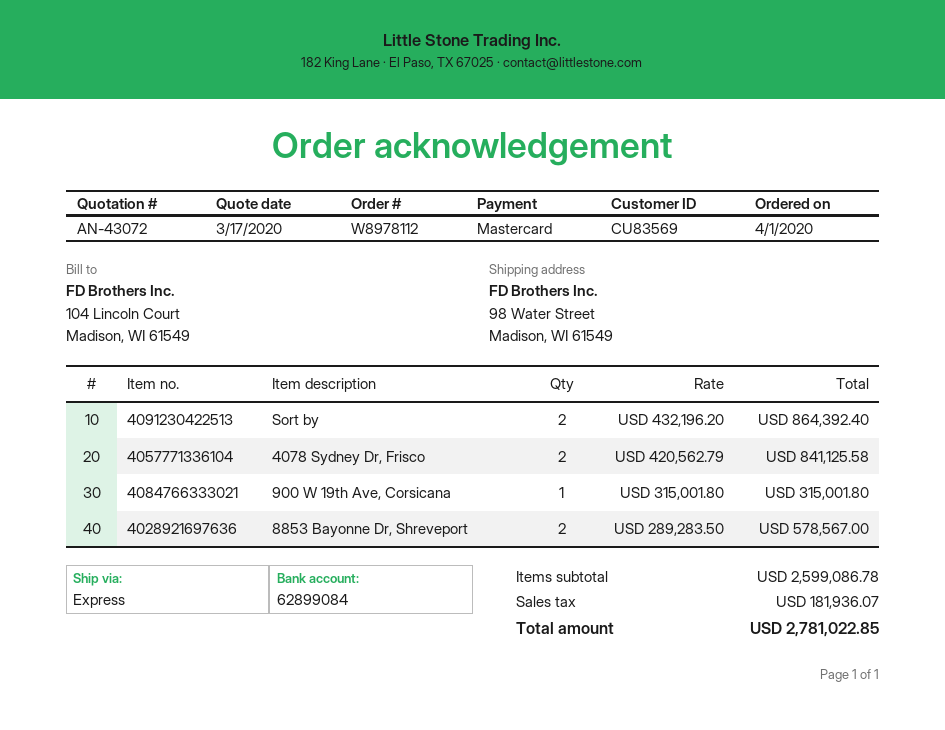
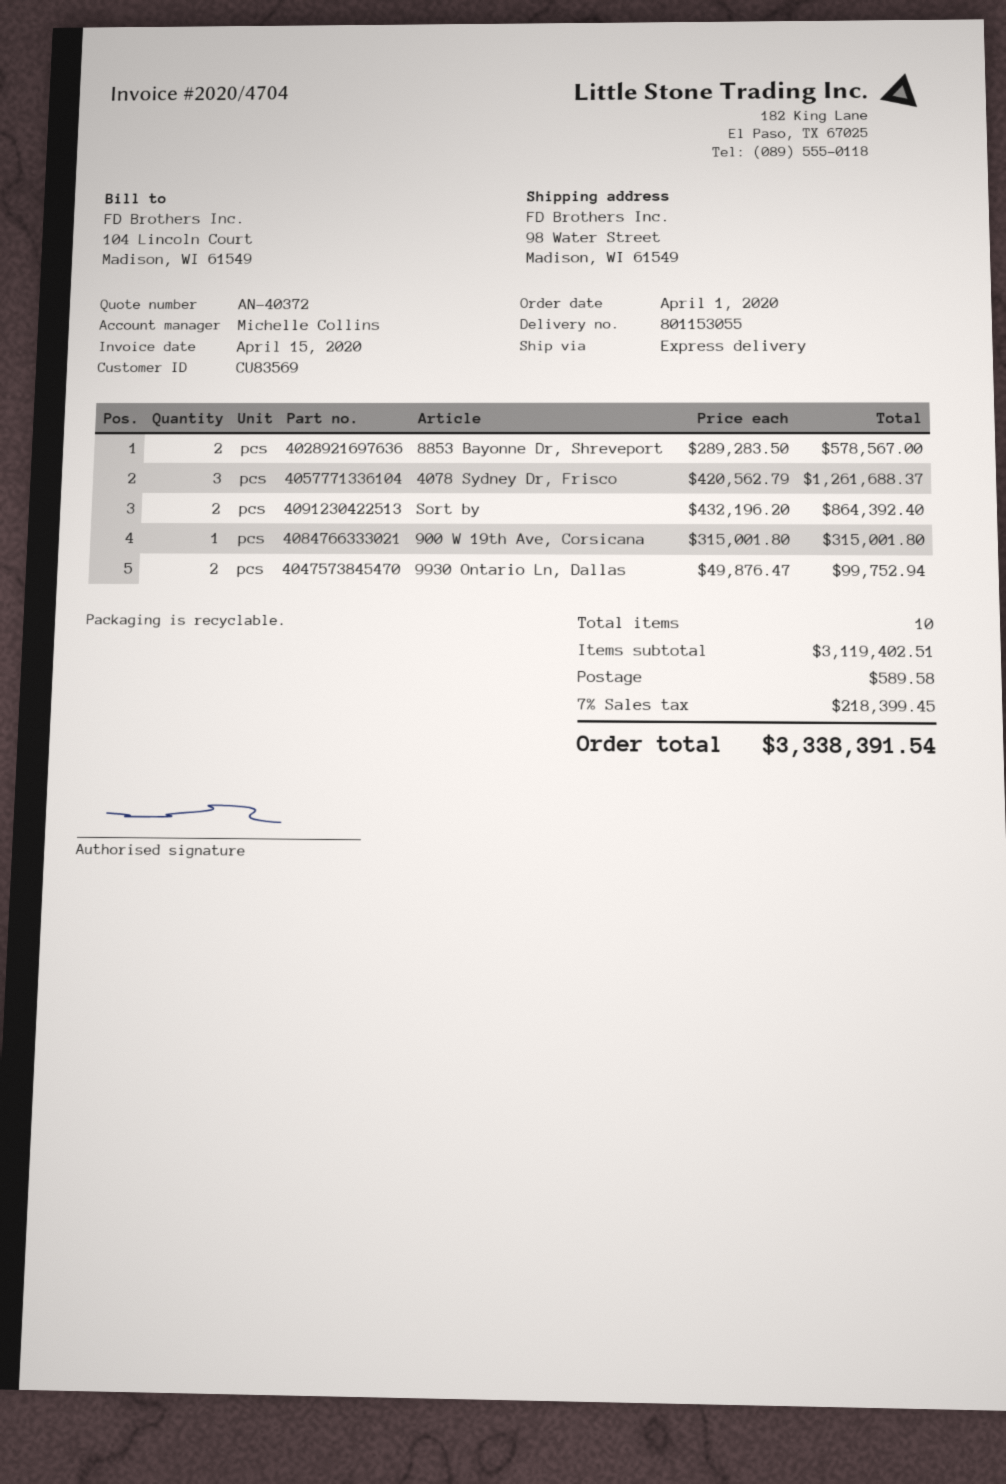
quote number: AN-43072 -> AN-40372
4078 Sydney Dr, Frisco: 2 x 420562.79 = 841125.58 -> 3 x 420562.79 = 1261688.37
9930 Ontario Ln, Dallas: none -> 2 x 49876.47 = 99752.94
subtotal: 2599086.78 -> 3119402.51
shipping: none -> 589.58
tax: 181936.07 -> 218399.45
total: 2781022.85 -> 3338391.54

